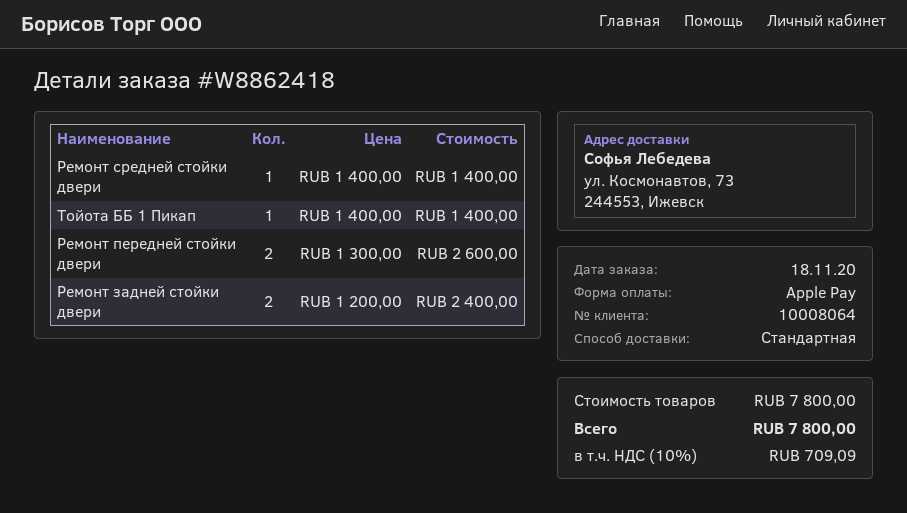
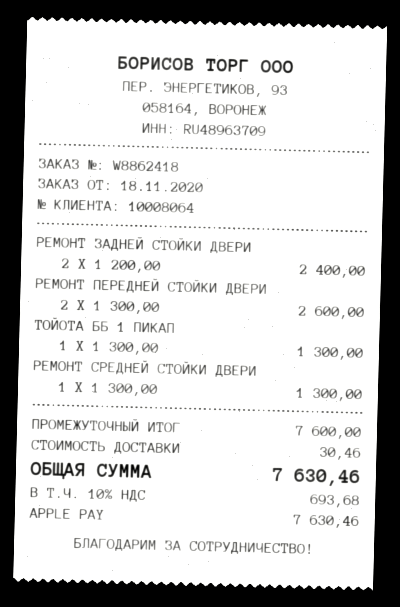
Ремонт средней стойки двери: 1 x 1400.00 = 1400.00 -> 1 x 1300.00 = 1300.00
Тойота ББ 1 Пикап: 1 x 1400.00 = 1400.00 -> 1 x 1300.00 = 1300.00
subtotal: 7800.00 -> 7600.00
shipping: none -> 30.46
tax: 10% = 709.09 -> 10% = 693.68
total: 7800.00 -> 7630.46

